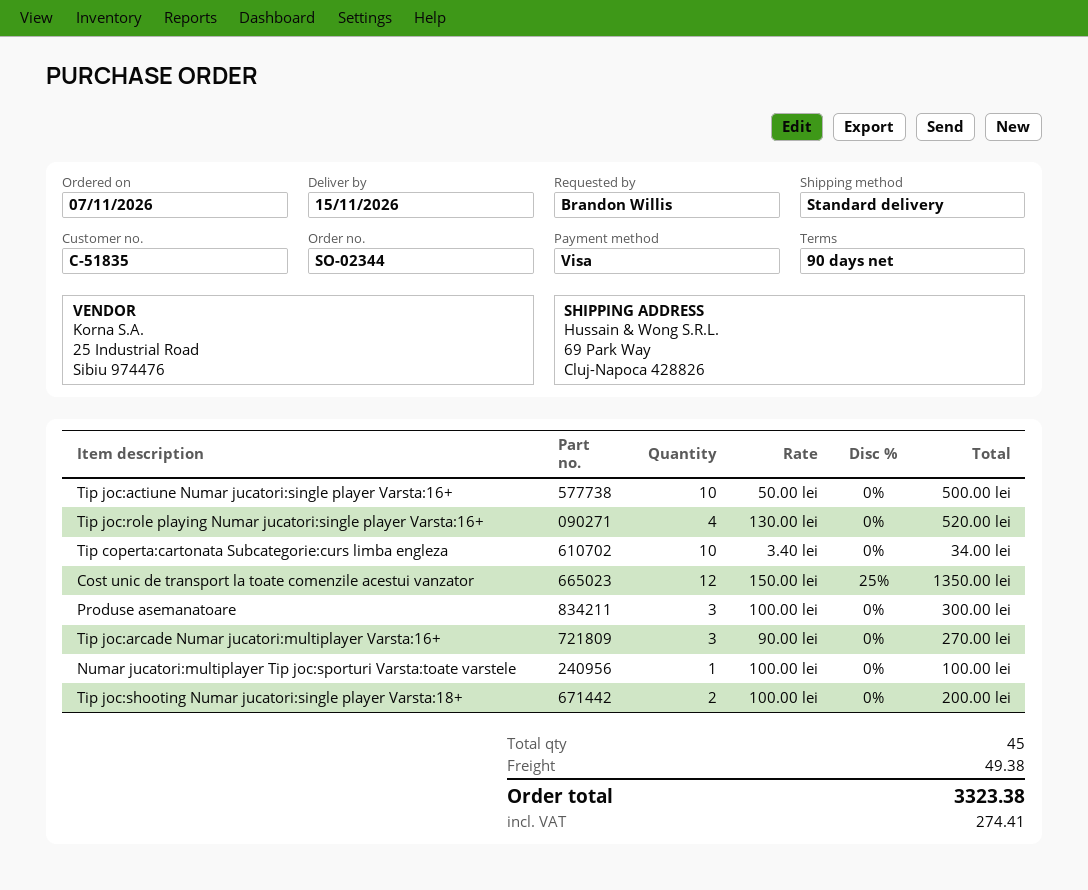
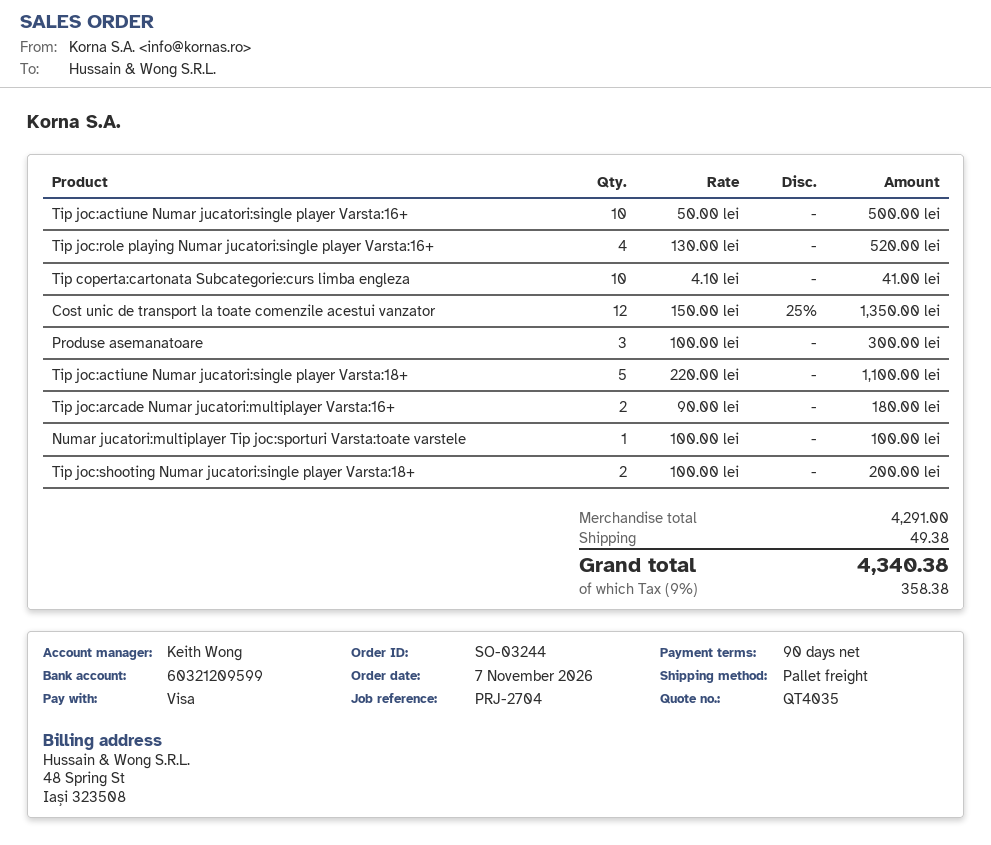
order number: SO-02344 -> SO-03244
shipping method: standard -> pallet freight
Tip coperta:cartonata Subcategorie:curs limba engleza: 10 x 3.40 = 34.00 -> 10 x 4.10 = 41.00
Tip joc:arcade Numar jucatori:multiplayer Varsta:16+: 3 x 90.00 = 270.00 -> 2 x 90.00 = 180.00
Tip joc:actiune Numar jucatori:single player Varsta:18+: none -> 5 x 220.00 = 1100.00
tax: 274.41 -> 358.38
total: 3323.38 -> 4340.38

